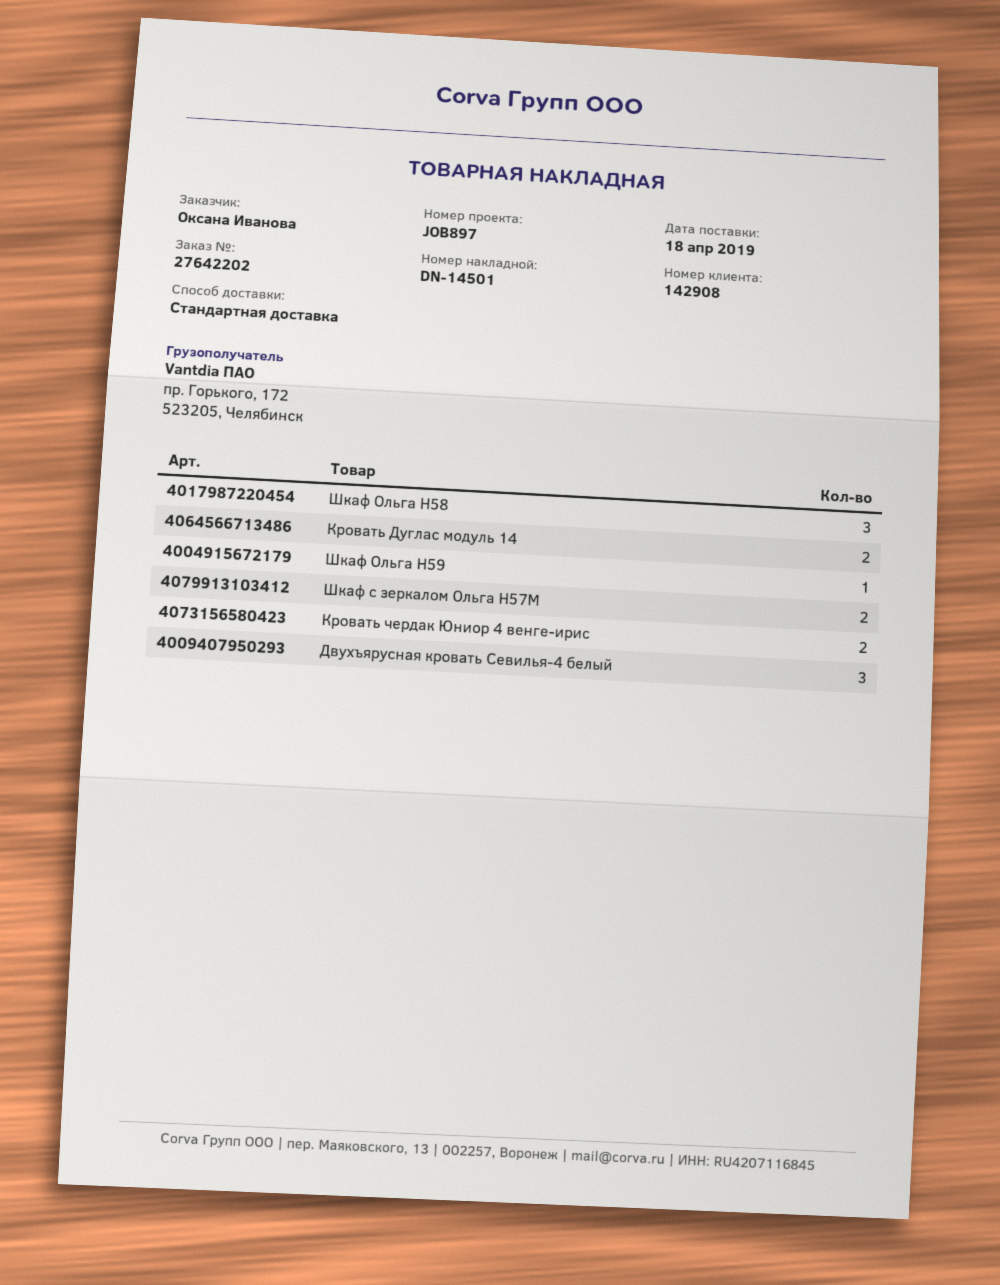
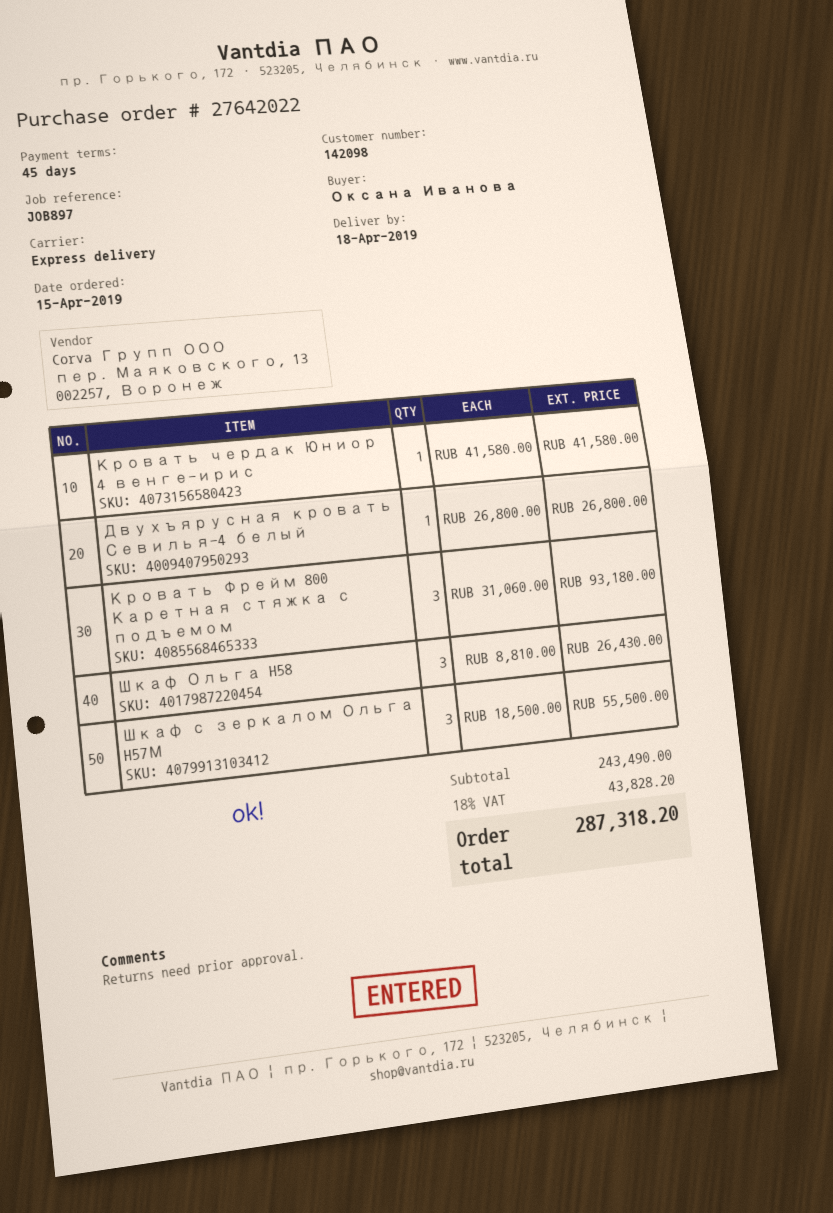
order number: 27642202 -> 27642022
customer number: 142908 -> 142098
shipping method: standard -> express
Кровать Дуглас модуль 14: 2 -> none
Шкаф Ольга H59: 1 -> none
Шкаф с зеркалом Ольга H57М: 2 -> 3
Кровать чердак Юниор 4 венге-ирис: 2 -> 1
Двухъярусная кровать Севилья-4 белый: 3 -> 1
Кровать Фрейм 800 Каретная стяжка с подъемом: none -> 3

